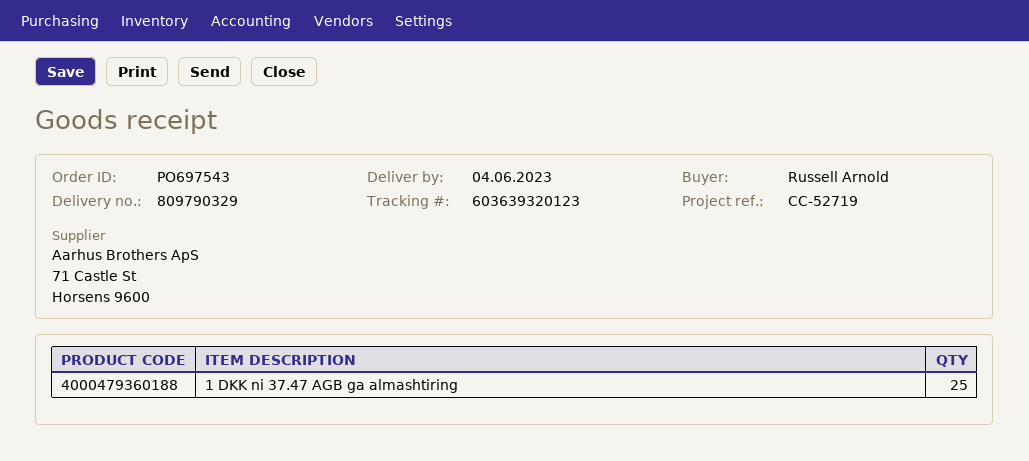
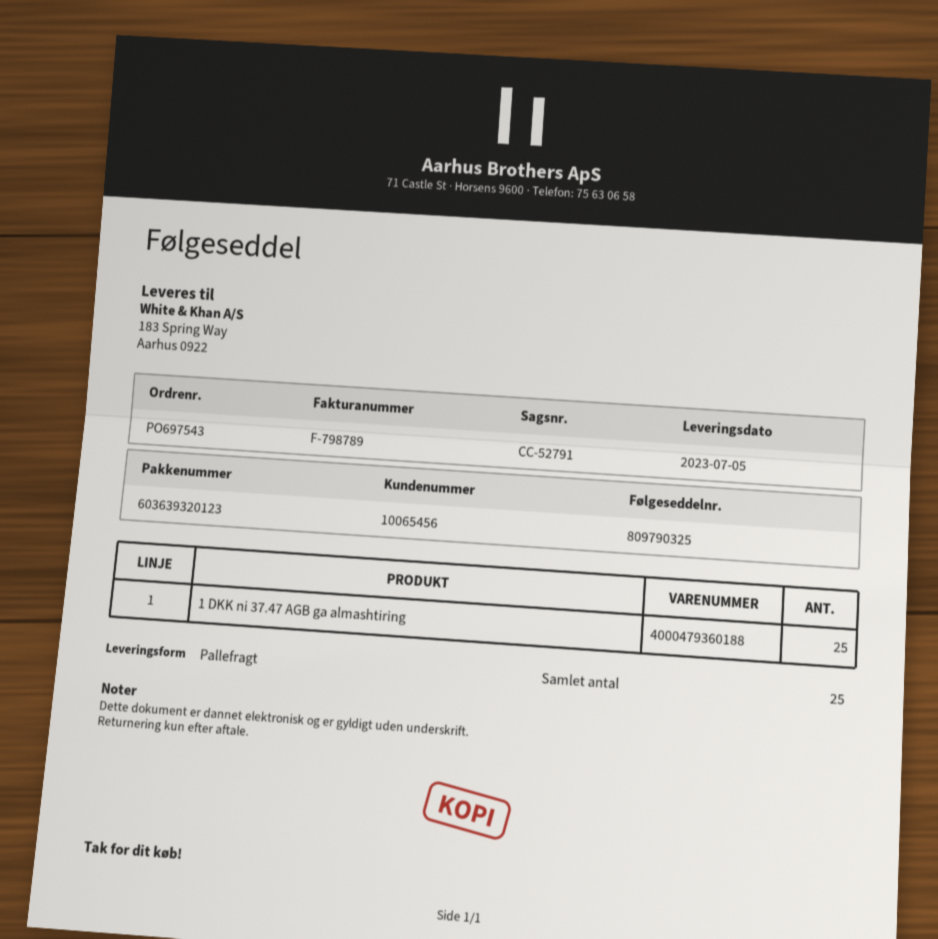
delivery note number: 809790329 -> 809790325
delivery date: 2023-06-04 -> 2023-07-05
reference: CC-52719 -> CC-52791

